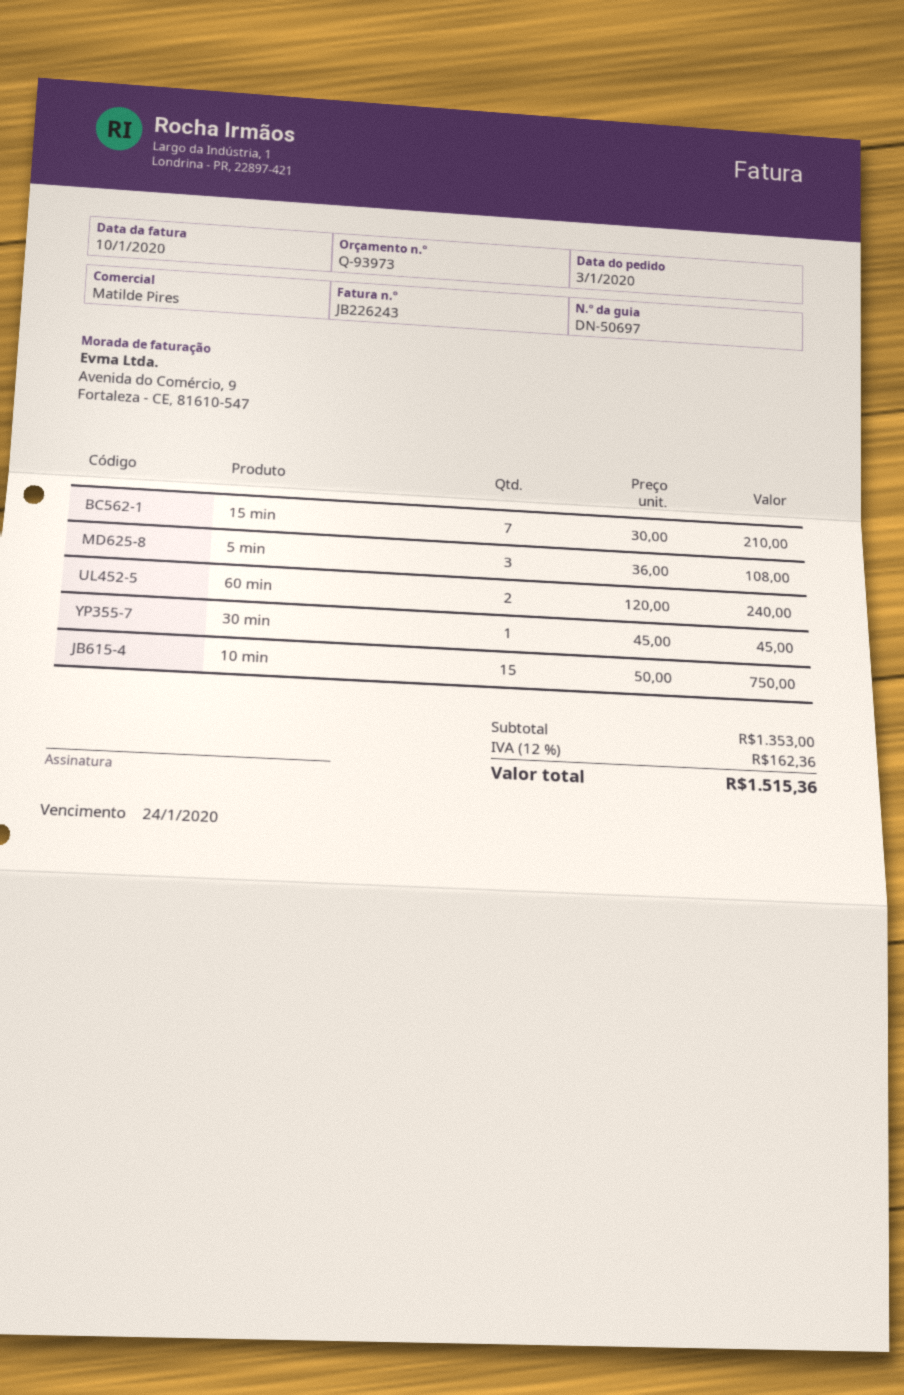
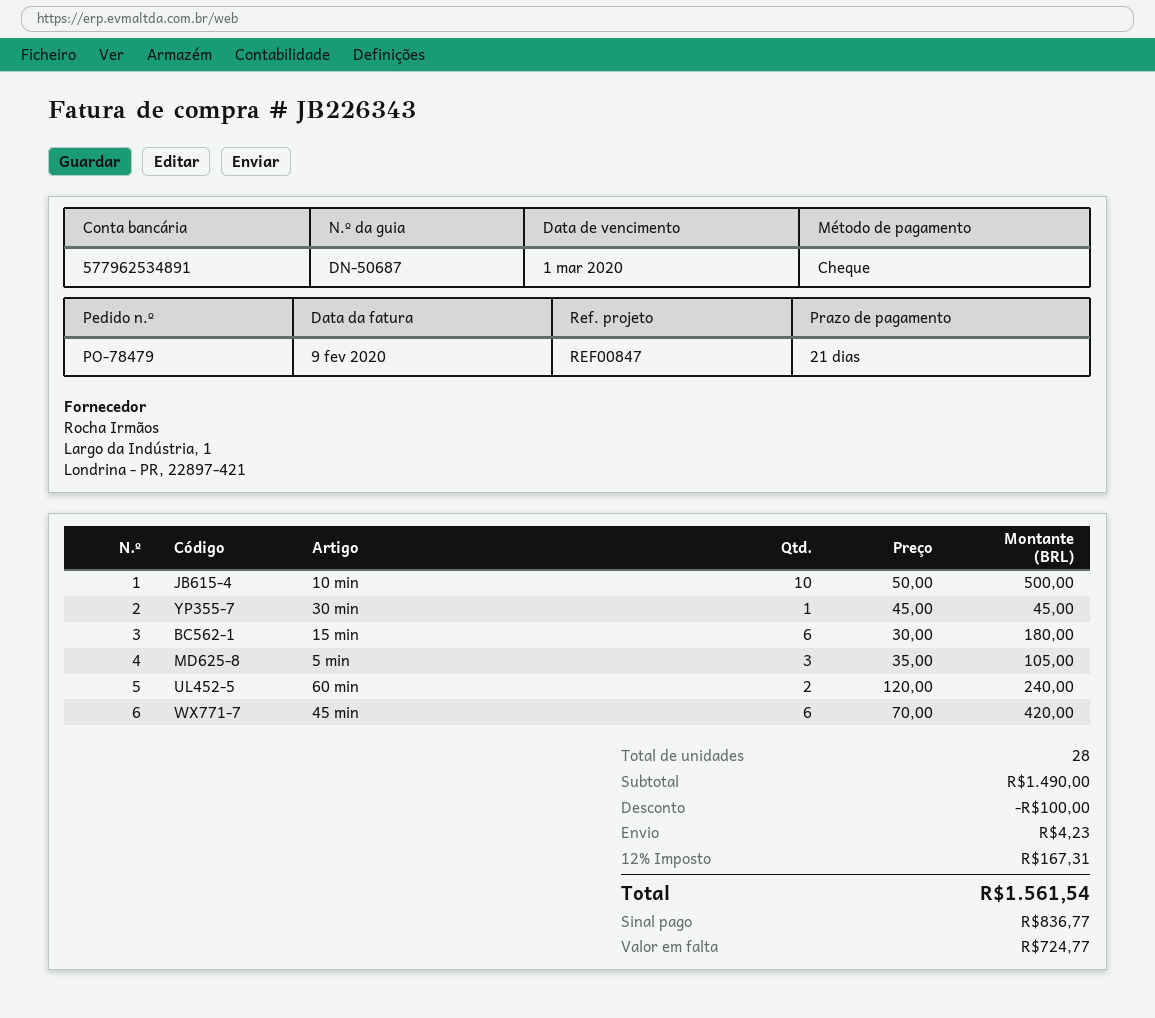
delivery note number: DN-50697 -> DN-50687
invoice number: JB226243 -> JB226343
invoice date: 2020-01-10 -> 2020-02-09
due date: 2020-01-24 -> 2020-03-01
15 min: 7 x 30.00 = 210.00 -> 6 x 30.00 = 180.00
5 min: 3 x 36.00 = 108.00 -> 3 x 35.00 = 105.00
10 min: 15 x 50.00 = 750.00 -> 10 x 50.00 = 500.00
45 min: none -> 6 x 70.00 = 420.00
subtotal: 1353.00 -> 1490.00
discount: none -> 100.00
shipping: none -> 4.23
tax: 12% = 162.36 -> 12% = 167.31
total: 1515.36 -> 1561.54

